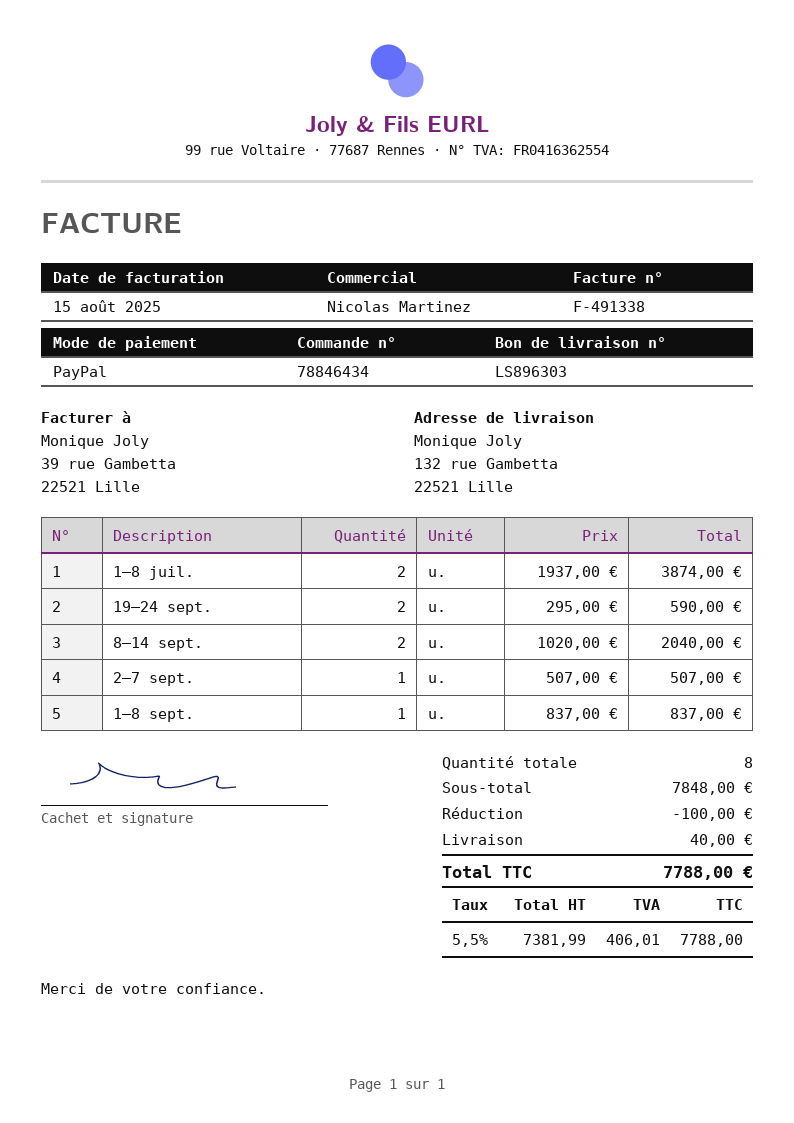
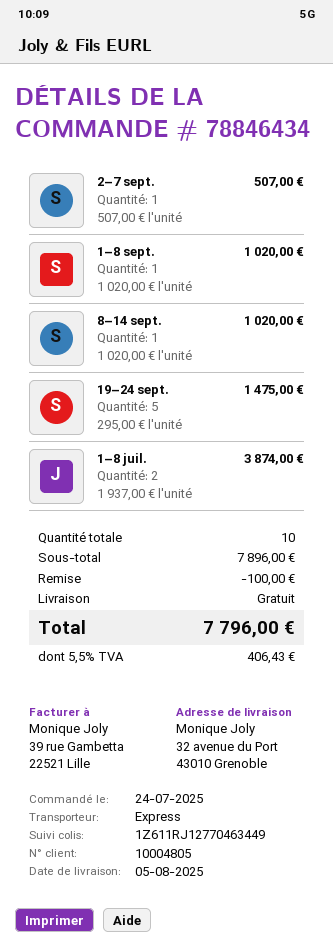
ship to: 132 rue Gambetta, 22521 Lille -> 32 avenue du Port, 43010 Grenoble
19–24 sept.: 2 x 295.00 = 590.00 -> 5 x 295.00 = 1475.00
8–14 sept.: 2 x 1020.00 = 2040.00 -> 1 x 1020.00 = 1020.00
1–8 sept.: 1 x 837.00 = 837.00 -> 1 x 1020.00 = 1020.00
total quantity: 8 -> 10
subtotal: 7848.00 -> 7896.00
shipping: 40.00 -> 0.00
tax: 5.5% = 406.01 -> 5.5% = 406.43
total: 7788.00 -> 7796.00

